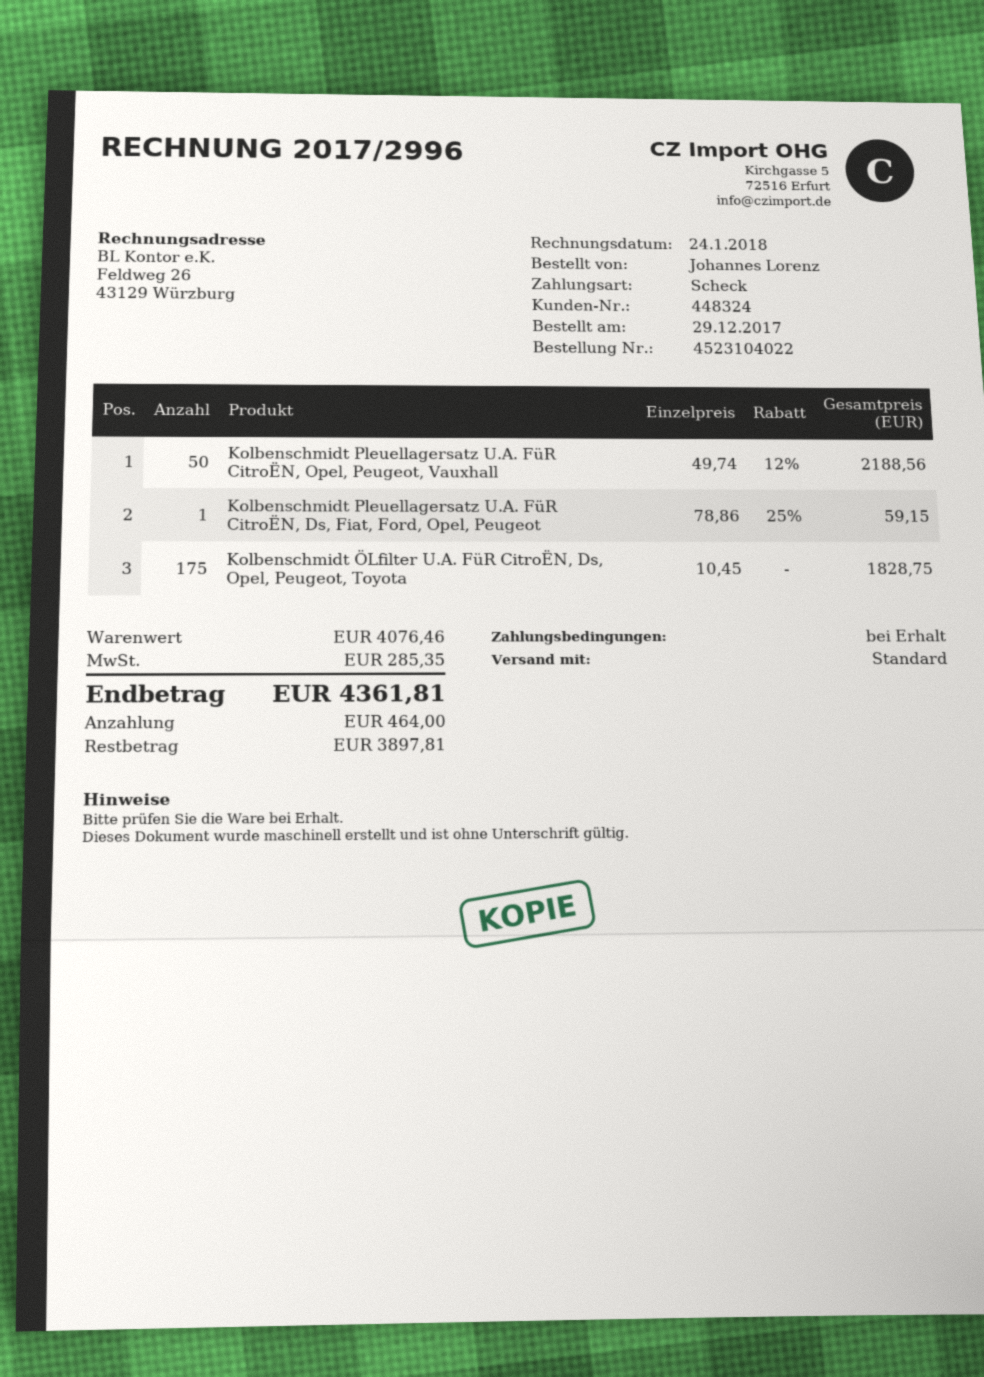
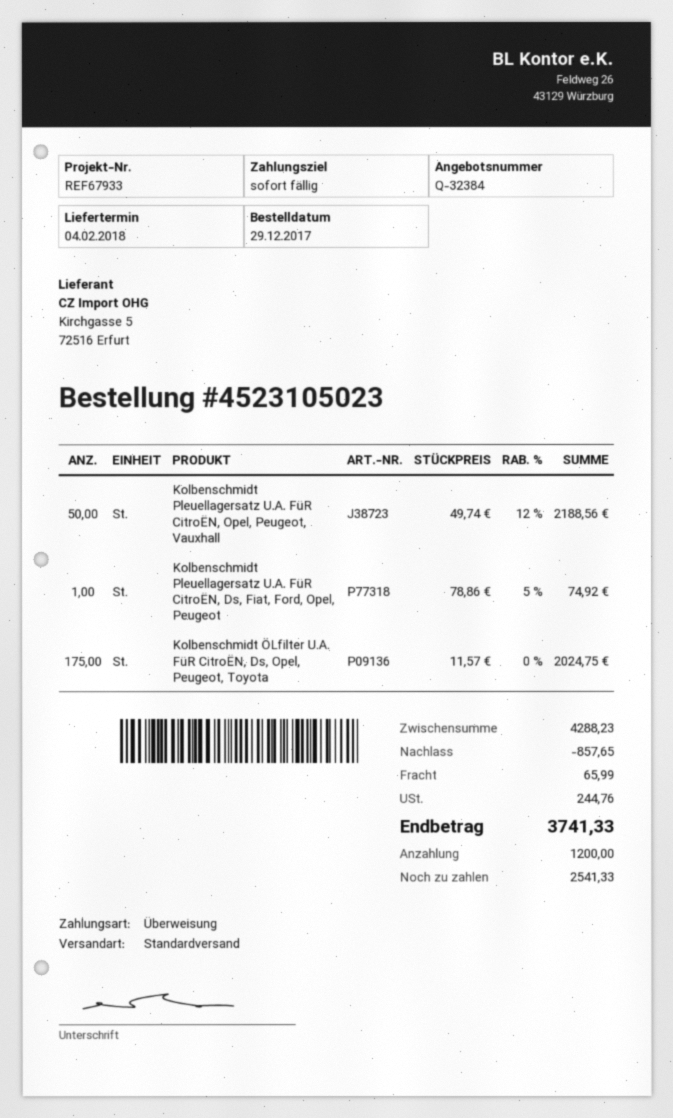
order number: 4523104022 -> 4523105023
payment method: cheque -> bank transfer
Kolbenschmidt Pleuellagersatz U.A. FüR CitroËN, Ds, Fiat, Ford, Opel, Peugeot: 1 x 78.86 - 25% = 59.15 -> 1 x 78.86 - 5% = 74.92
Kolbenschmidt ÖLfilter U.A. FüR CitroËN, Ds, Opel, Peugeot, Toyota: 175 x 10.45 = 1828.75 -> 175 x 11.57 = 2024.75
subtotal: 4076.46 -> 4288.23
discount: none -> 857.65
shipping: none -> 65.99
tax: 285.35 -> 244.76
total: 4361.81 -> 3741.33
deposit: 464.00 -> 1200.00
balance: 3897.81 -> 2541.33

